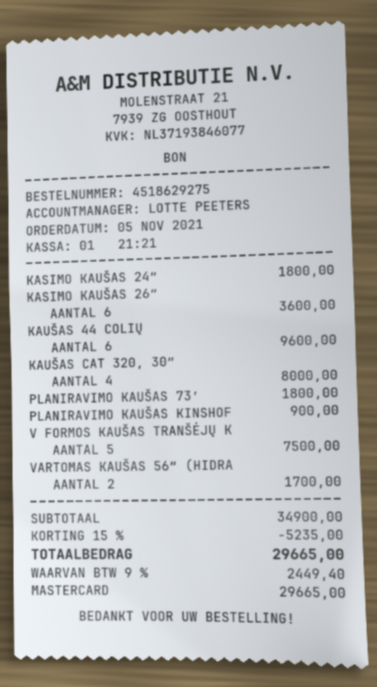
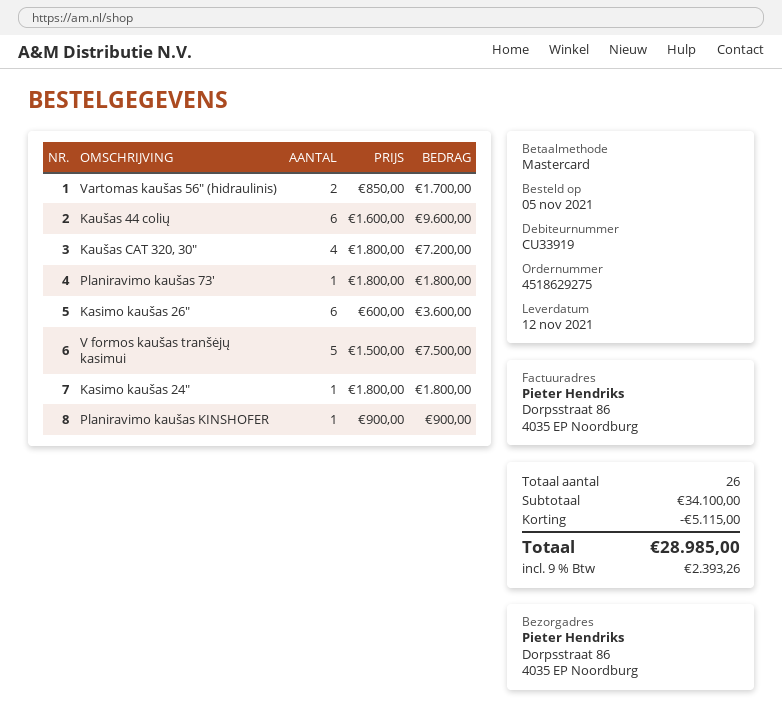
KAUŠAS CAT 320, 30″: 4 for 8000.00 -> 4 for 7200.00
subtotal: 34900.00 -> 34100.00
discount: 5235.00 -> 5115.00
tax: 9% = 2449.40 -> 9% = 2393.26
total: 29665.00 -> 28985.00

